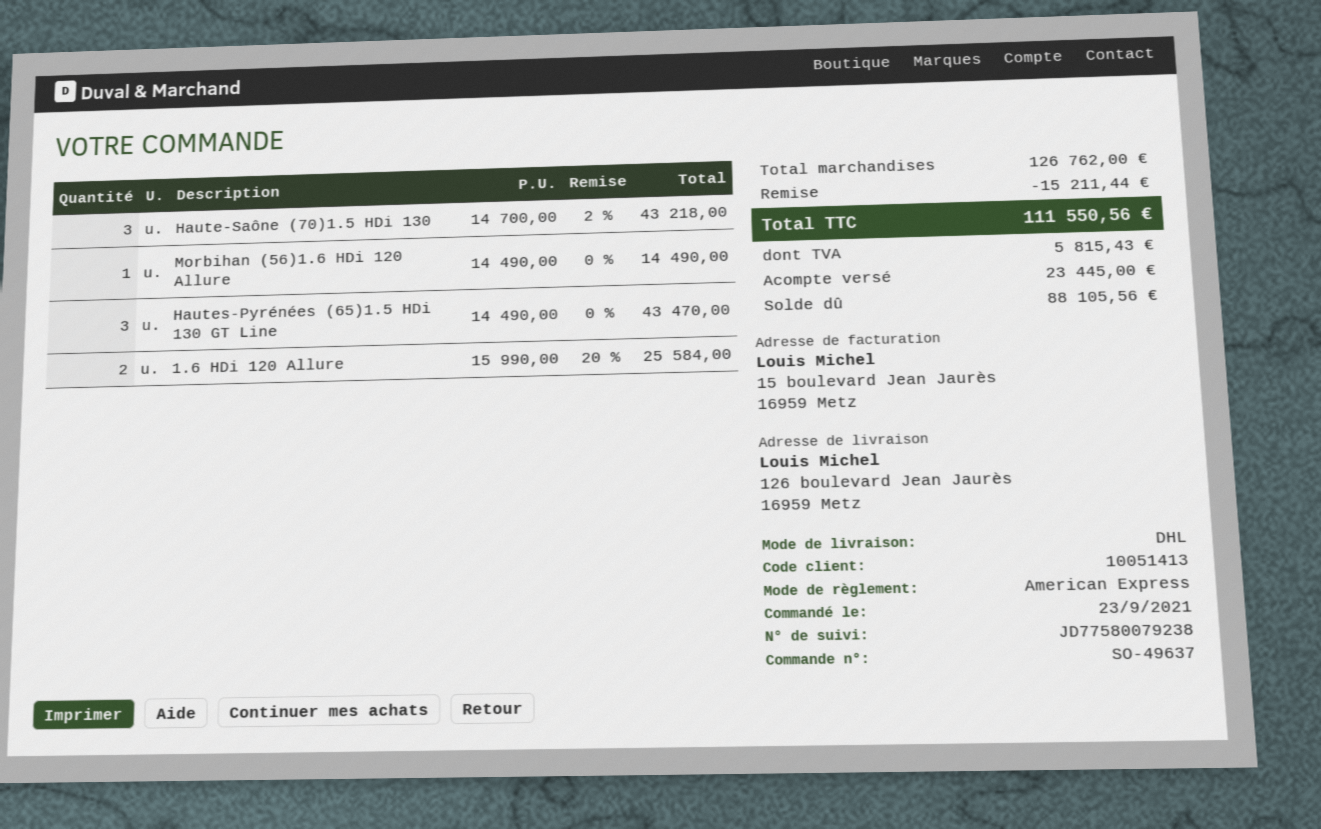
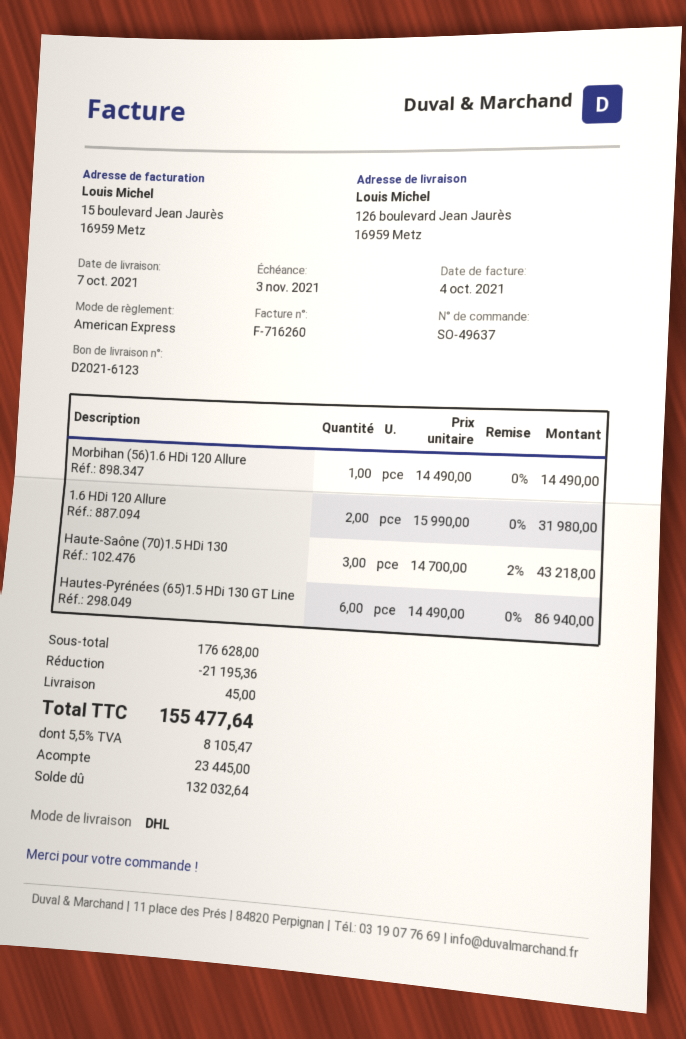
Hautes-Pyrénées (65)1.5 HDi 130 GT Line: 3 x 14490.00 = 43470.00 -> 6 x 14490.00 = 86940.00
1.6 HDi 120 Allure: 2 x 15990.00 - 20% = 25584.00 -> 2 x 15990.00 = 31980.00
subtotal: 126762.00 -> 176628.00
discount: 15211.44 -> 21195.36
shipping: none -> 45.00
tax: 5815.43 -> 8105.47
total: 111550.56 -> 155477.64
balance: 88105.56 -> 132032.64

